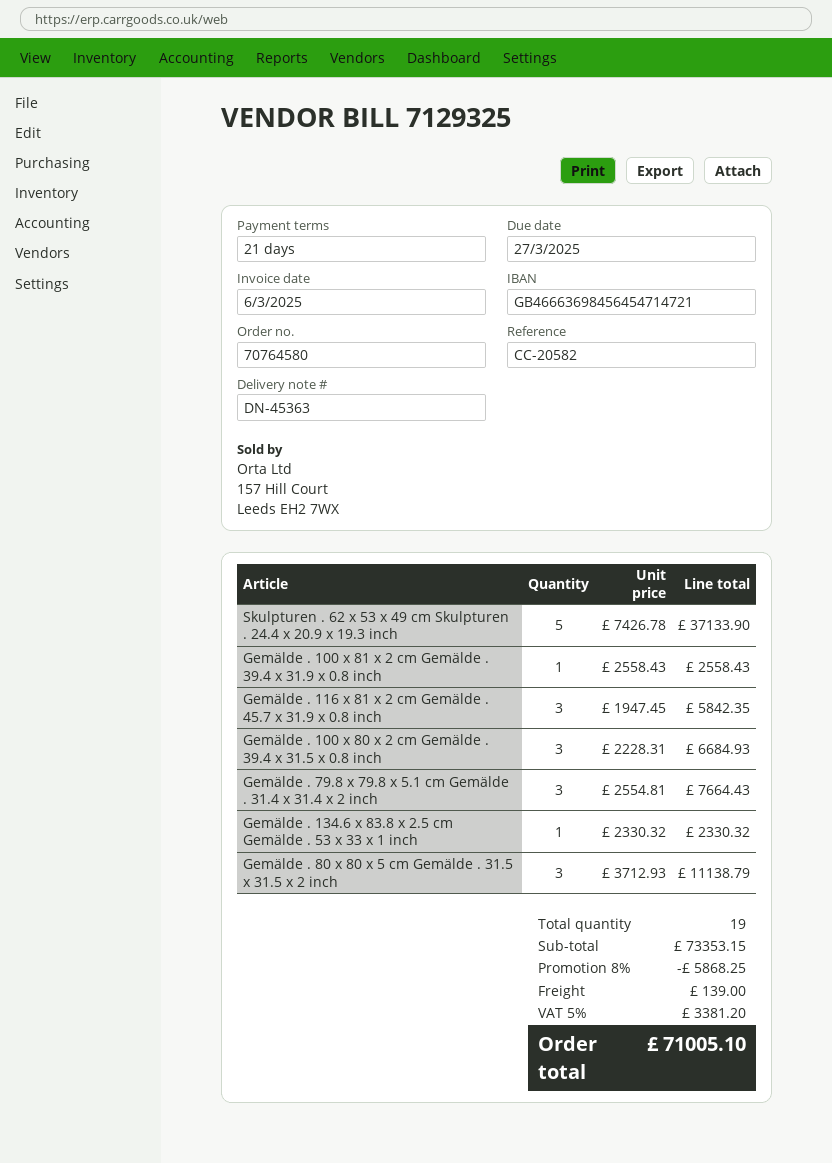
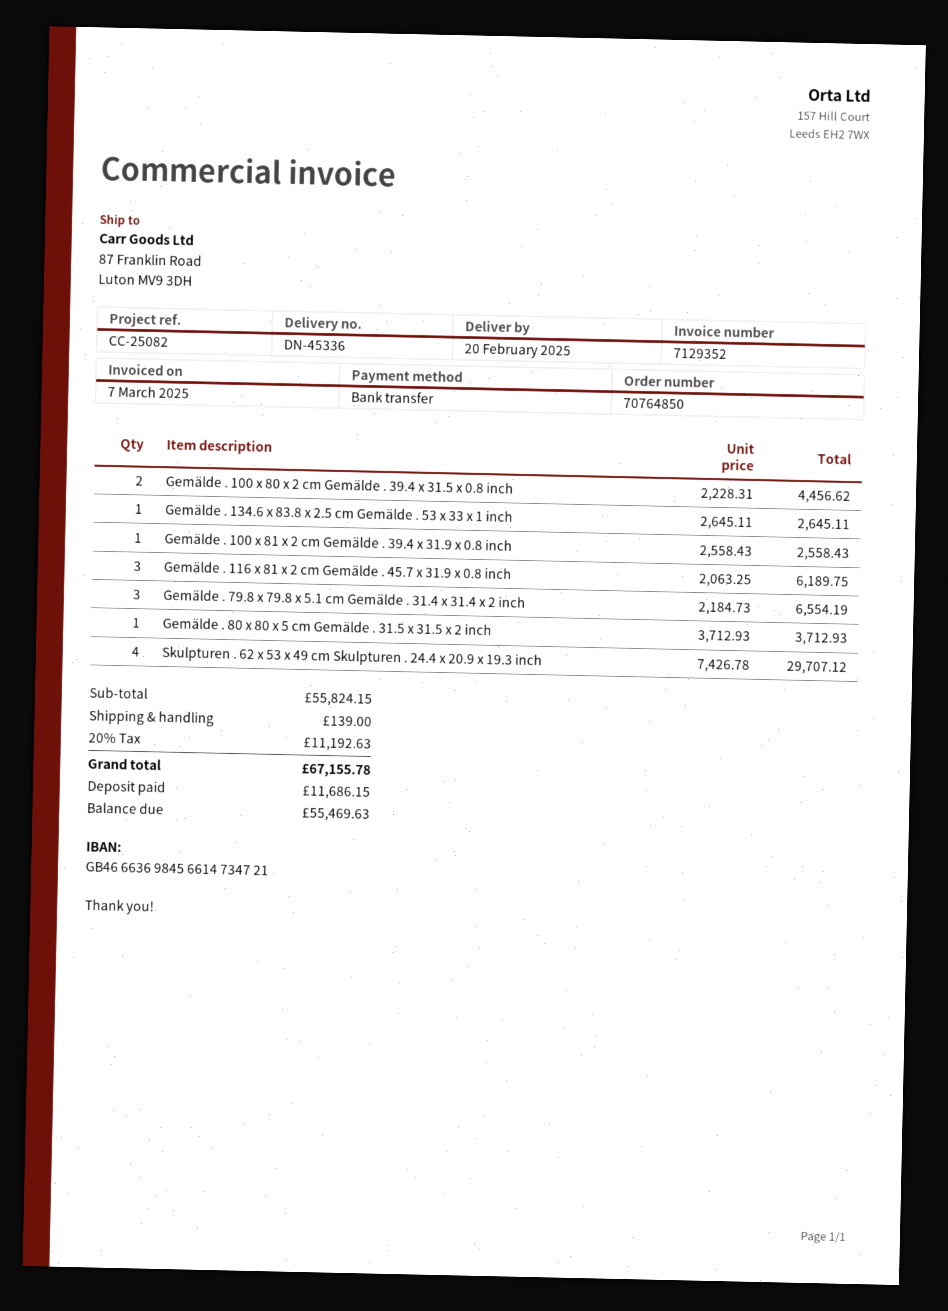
order number: 70764580 -> 70764850
delivery note number: DN-45363 -> DN-45336
invoice number: 7129325 -> 7129352
invoice date: 2025-03-06 -> 2025-03-07
reference: CC-20582 -> CC-25082
bank account: GB46663698456454714721 -> GB46663698456614734721
Skulpturen . 62 x 53 x 49 cm Skulpturen . 24.4 x 20.9 x 19.3 inch: 5 x 7426.78 = 37133.90 -> 4 x 7426.78 = 29707.12
Gemälde . 116 x 81 x 2 cm Gemälde . 45.7 x 31.9 x 0.8 inch: 3 x 1947.45 = 5842.35 -> 3 x 2063.25 = 6189.75
Gemälde . 100 x 80 x 2 cm Gemälde . 39.4 x 31.5 x 0.8 inch: 3 x 2228.31 = 6684.93 -> 2 x 2228.31 = 4456.62
Gemälde . 79.8 x 79.8 x 5.1 cm Gemälde . 31.4 x 31.4 x 2 inch: 3 x 2554.81 = 7664.43 -> 3 x 2184.73 = 6554.19
Gemälde . 134.6 x 83.8 x 2.5 cm Gemälde . 53 x 33 x 1 inch: 1 x 2330.32 = 2330.32 -> 1 x 2645.11 = 2645.11
Gemälde . 80 x 80 x 5 cm Gemälde . 31.5 x 31.5 x 2 inch: 3 x 3712.93 = 11138.79 -> 1 x 3712.93 = 3712.93
subtotal: 73353.15 -> 55824.15
discount: 8% = 5868.25 -> none
tax: 5% = 3381.20 -> 20% = 11192.63
total: 71005.10 -> 67155.78

